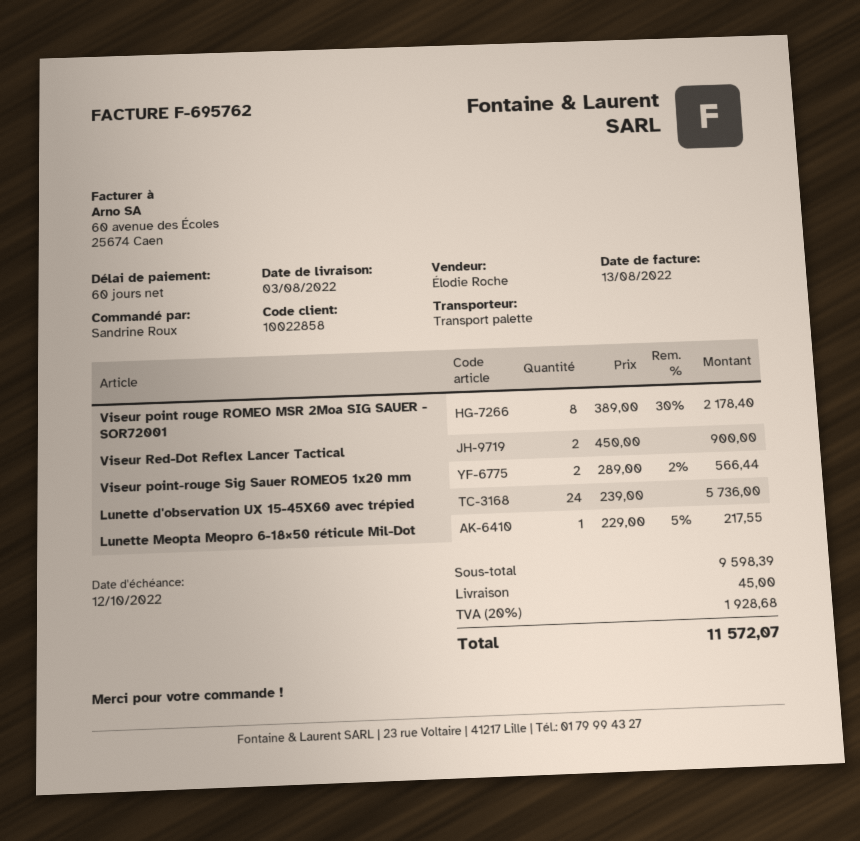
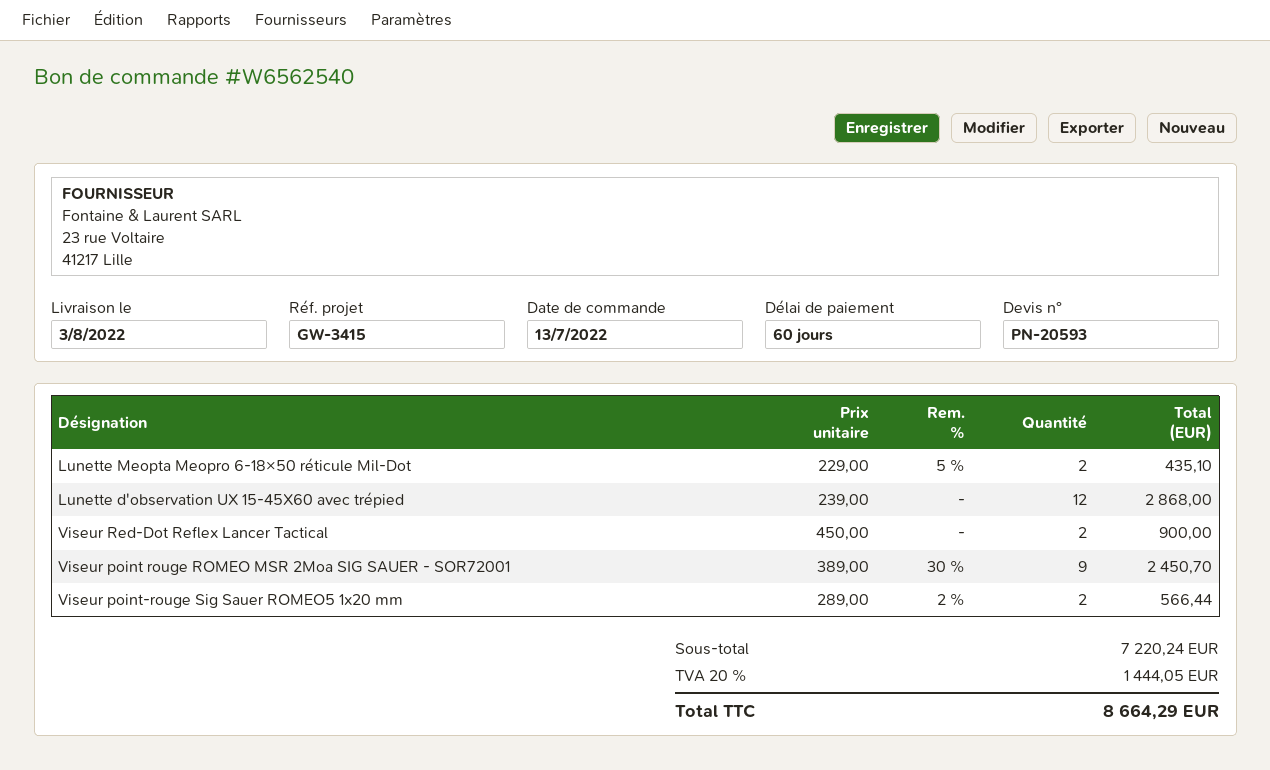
Viseur point rouge ROMEO MSR 2Moa SIG SAUER - SOR72001: 8 x 389.00 - 30% = 2178.40 -> 9 x 389.00 - 30% = 2450.70
Lunette d'observation UX 15-45X60 avec trépied: 24 x 239.00 = 5736.00 -> 12 x 239.00 = 2868.00
Lunette Meopta Meopro 6-18×50 réticule Mil-Dot: 1 x 229.00 - 5% = 217.55 -> 2 x 229.00 - 5% = 435.10
subtotal: 9598.39 -> 7220.24
shipping: 45.00 -> none
tax: 20% = 1928.68 -> 20% = 1444.05
total: 11572.07 -> 8664.29

